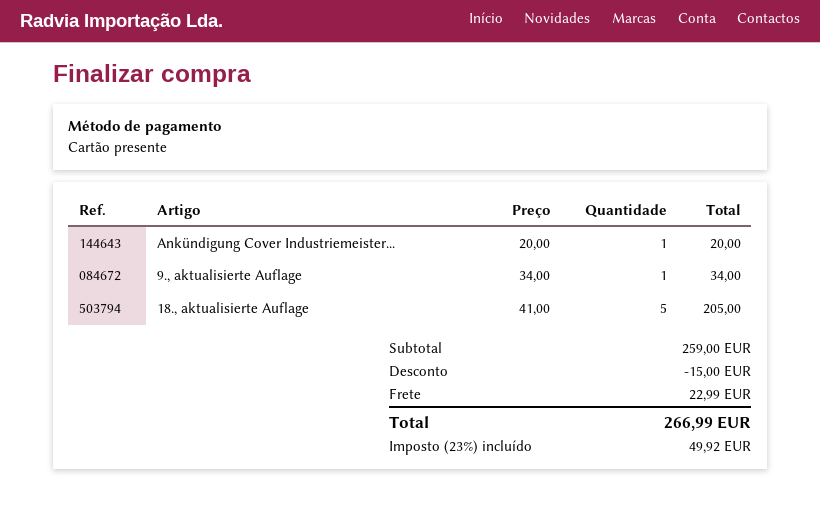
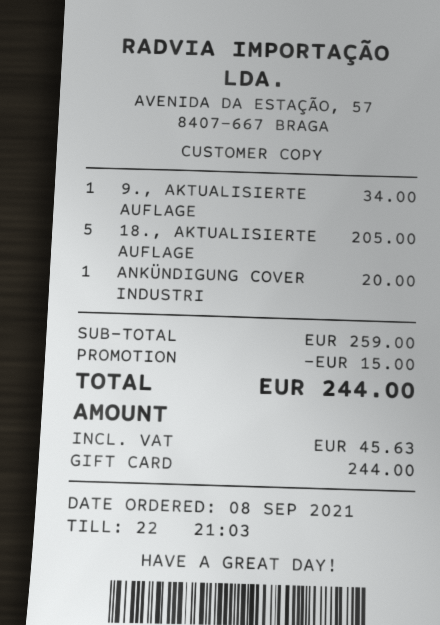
shipping: 22.99 -> none
tax: 49.92 -> 45.63
total: 266.99 -> 244.00

